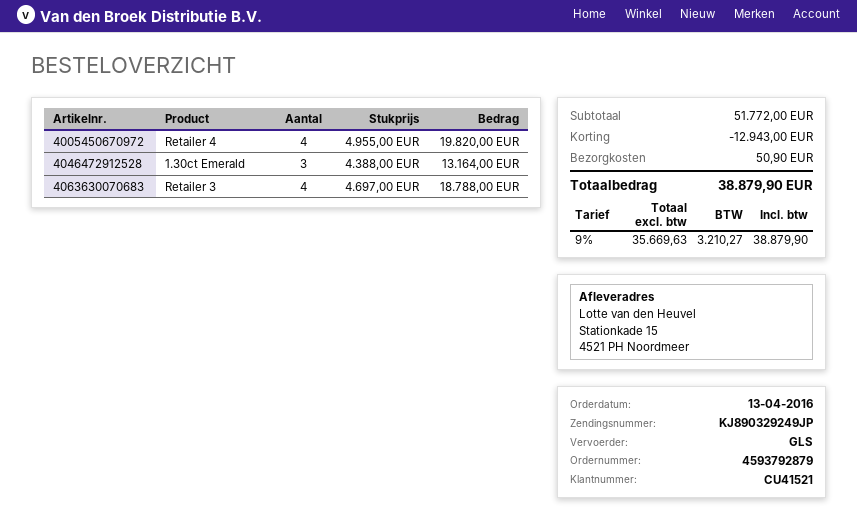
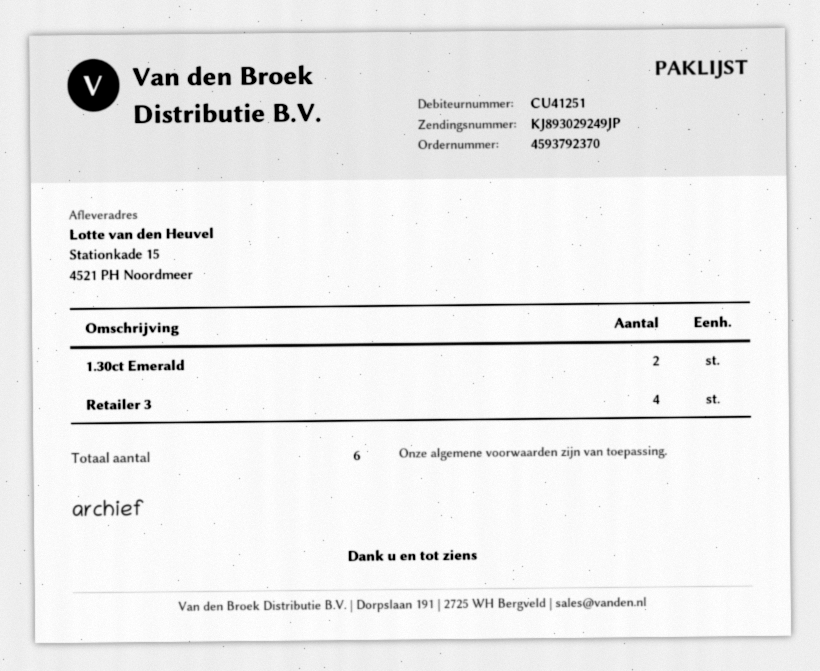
order number: 4593792879 -> 4593792370
customer number: CU41521 -> CU41251
tracking number: KJ890329249JP -> KJ893029249JP
Retailer 4: 4 -> none
1.30ct Emerald: 3 -> 2

